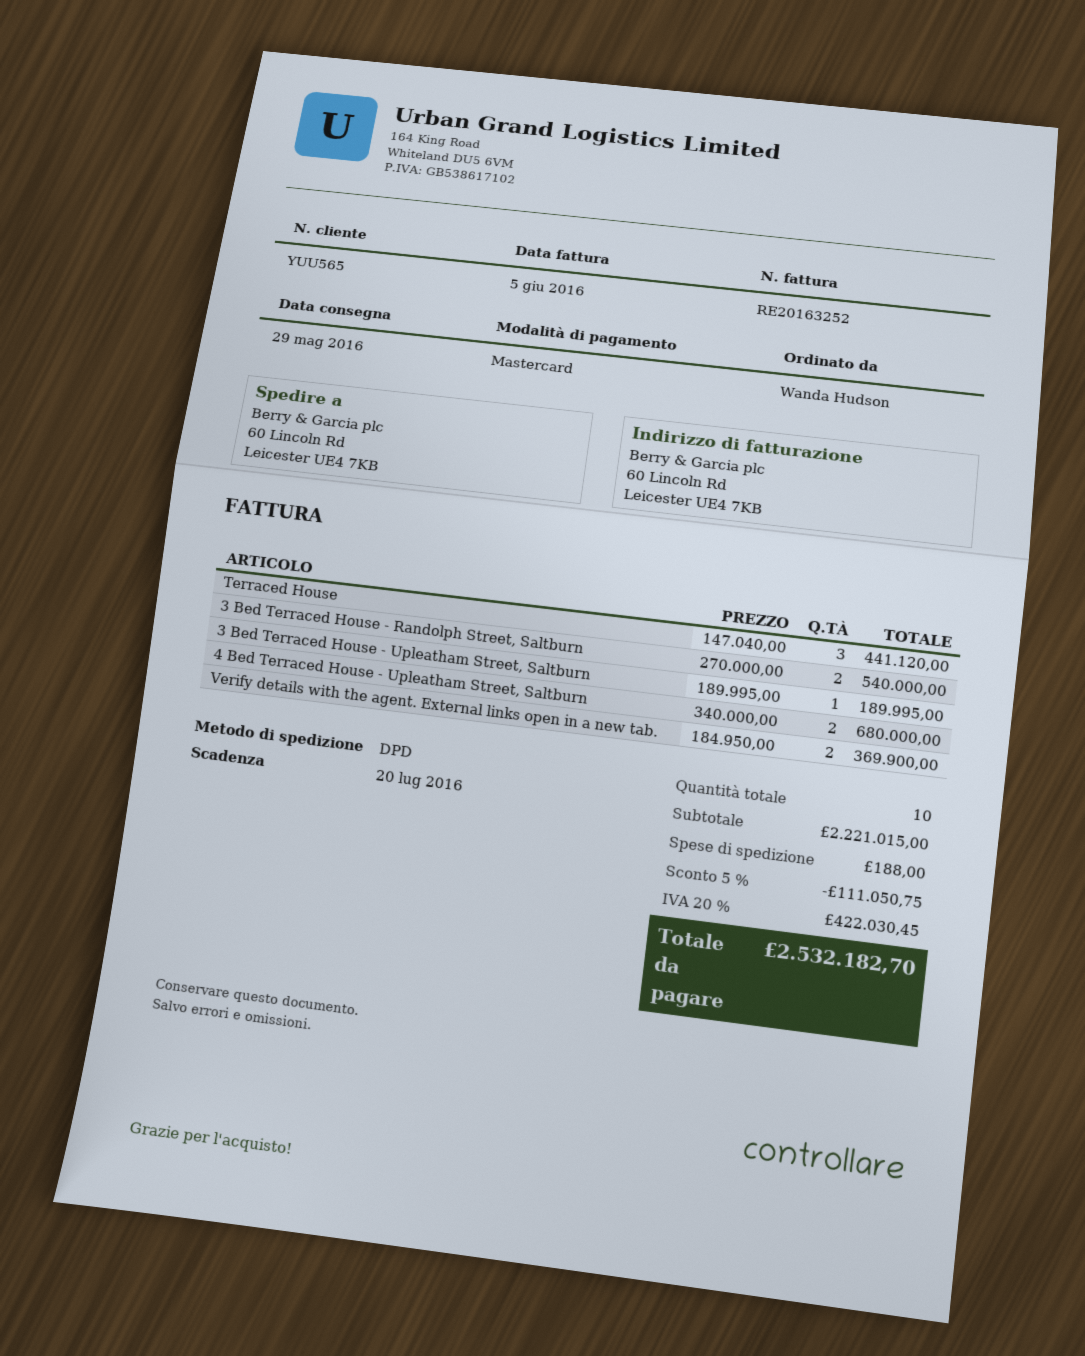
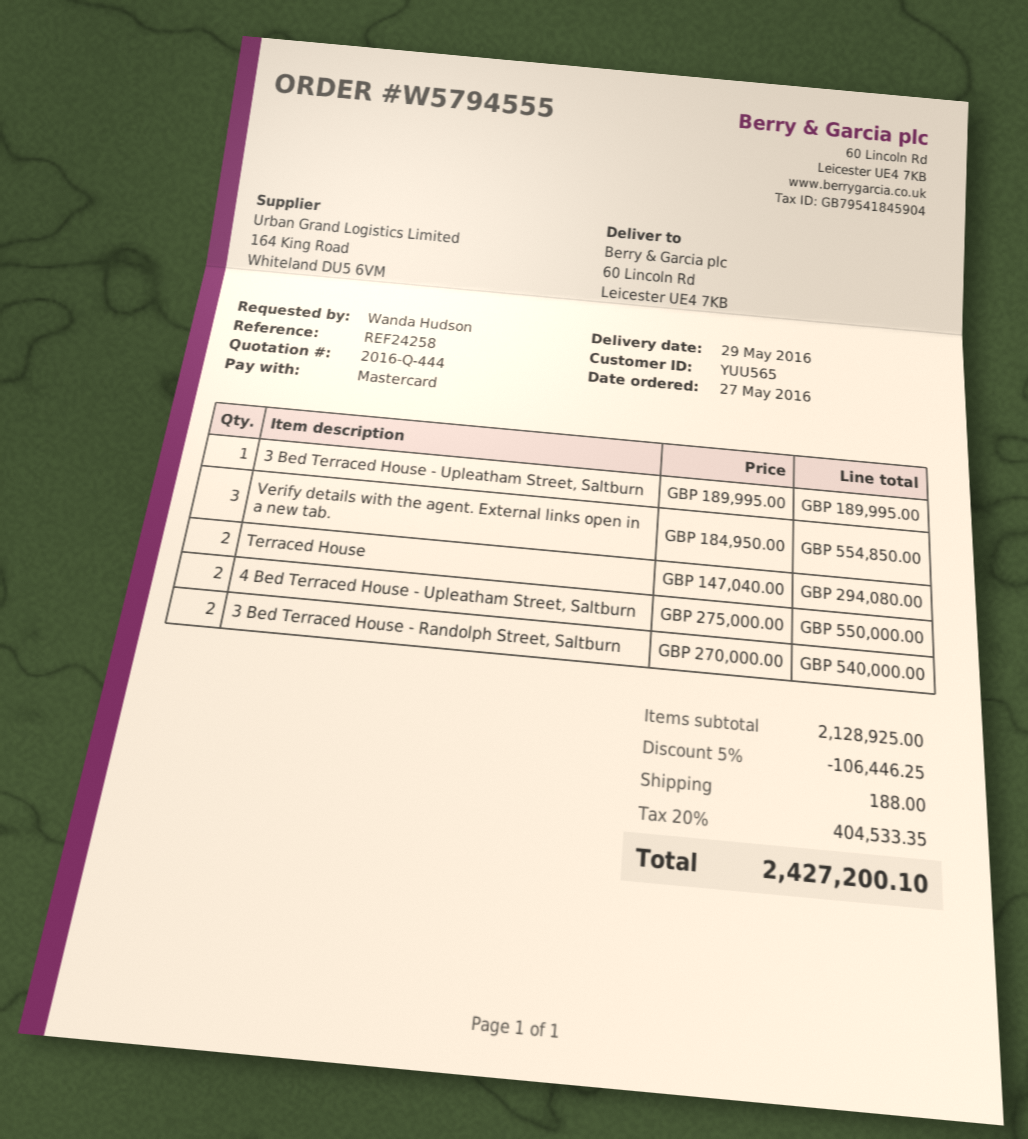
Terraced House: 3 x 147040.00 = 441120.00 -> 2 x 147040.00 = 294080.00
4 Bed Terraced House - Upleatham Street, Saltburn: 2 x 340000.00 = 680000.00 -> 2 x 275000.00 = 550000.00
Verify details with the agent. External links open in a new tab.: 2 x 184950.00 = 369900.00 -> 3 x 184950.00 = 554850.00
subtotal: 2221015.00 -> 2128925.00
discount: 5% = 111050.75 -> 5% = 106446.25
tax: 20% = 422030.45 -> 20% = 404533.35
total: 2532182.70 -> 2427200.10

